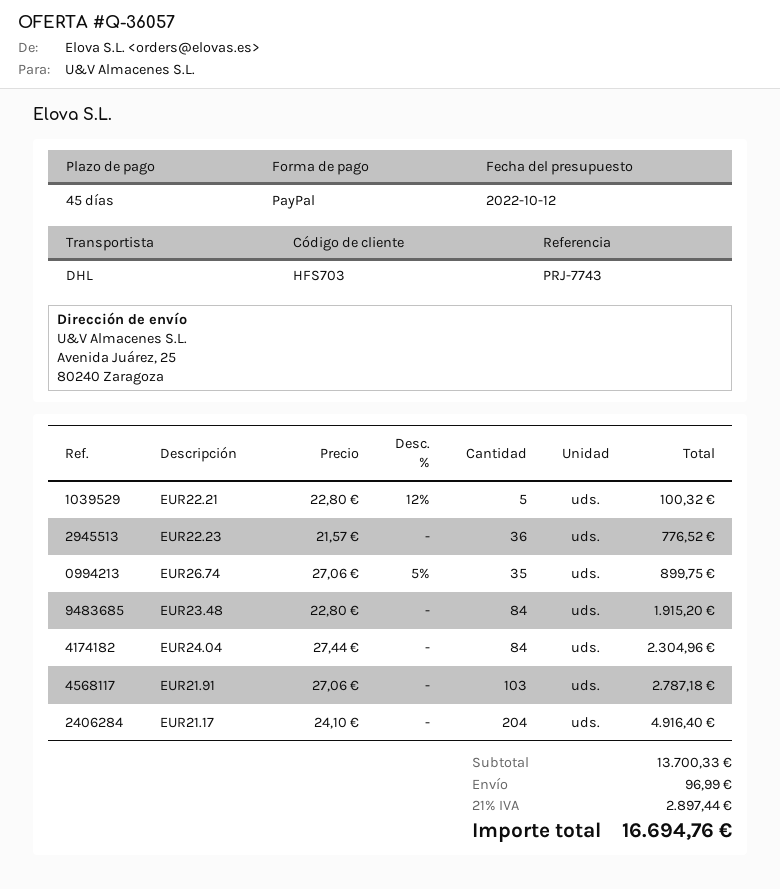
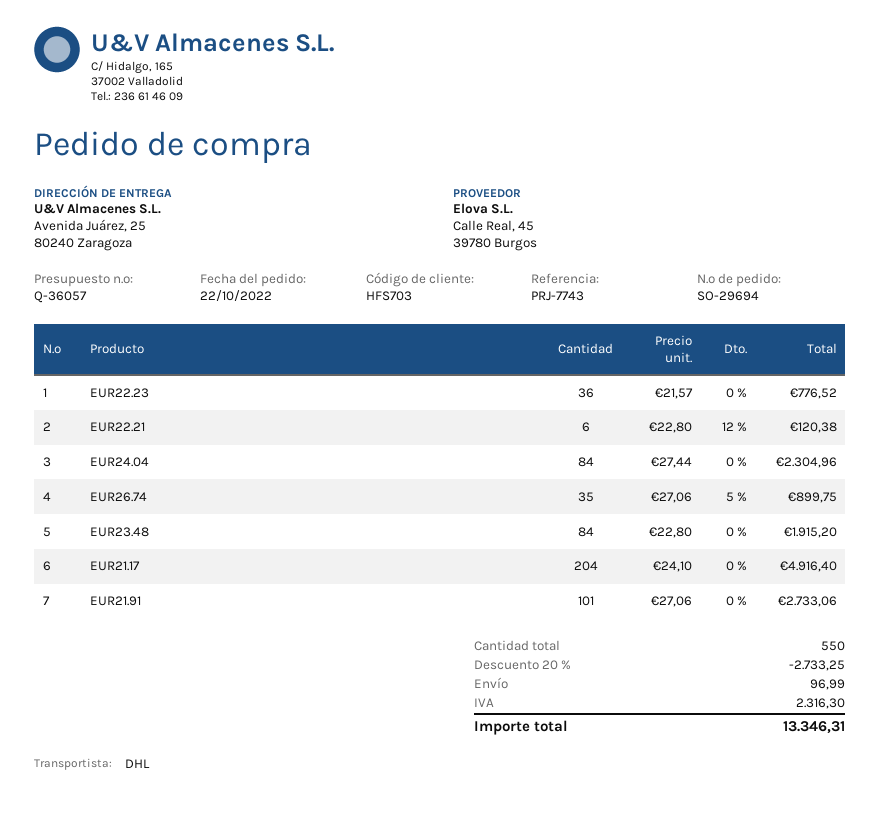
EUR22.21: 5 x 22.80 - 12% = 100.32 -> 6 x 22.80 - 12% = 120.38
EUR21.91: 103 x 27.06 = 2787.18 -> 101 x 27.06 = 2733.06
discount: none -> 20% = 2733.25
tax: 2897.44 -> 2316.30
total: 16694.76 -> 13346.31

